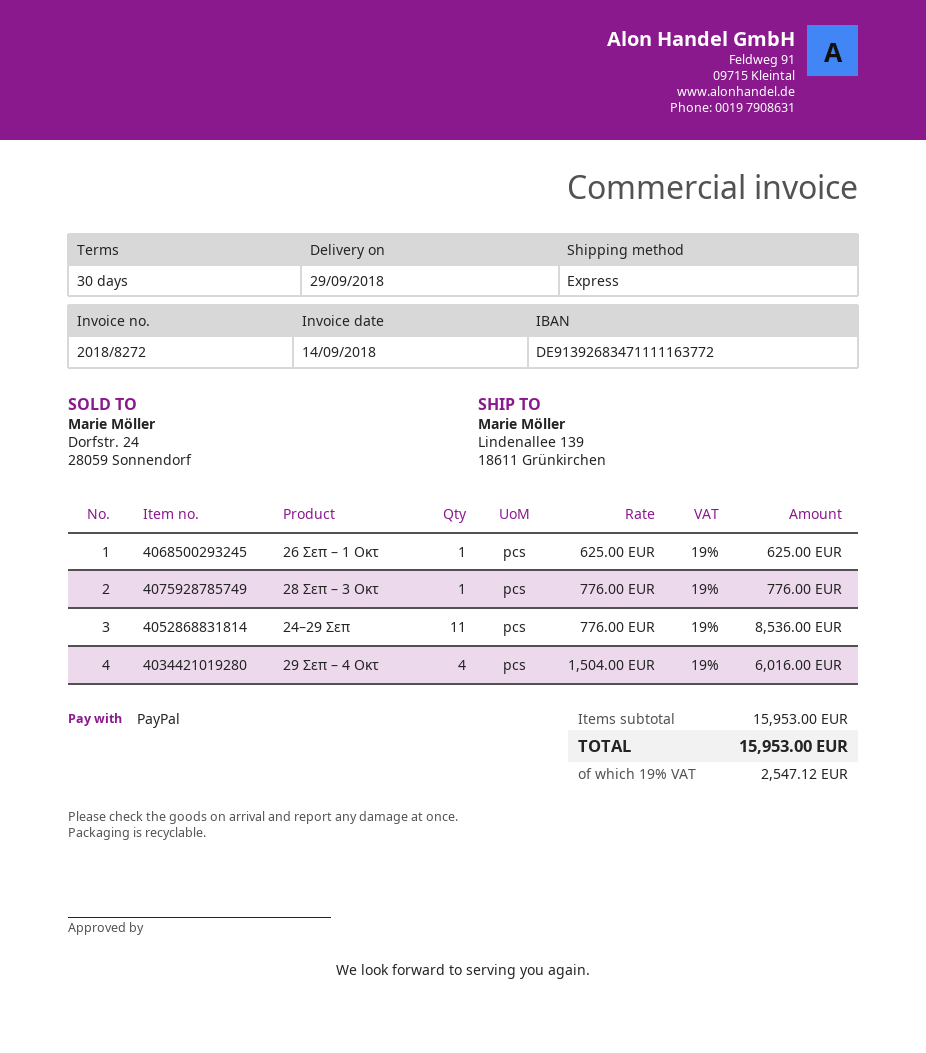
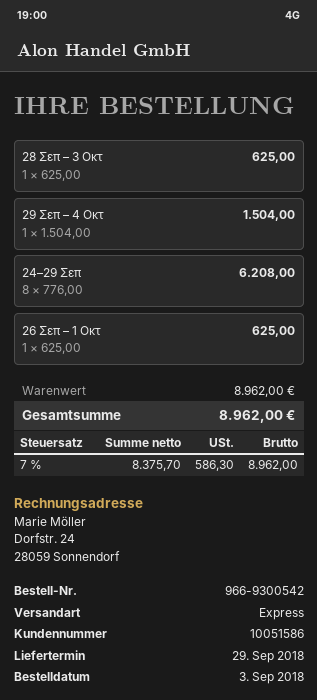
28 Σεπ – 3 Οκτ: 1 x 776.00 = 776.00 -> 1 x 625.00 = 625.00
24–29 Σεπ: 11 x 776.00 = 8536.00 -> 8 x 776.00 = 6208.00
29 Σεπ – 4 Οκτ: 4 x 1504.00 = 6016.00 -> 1 x 1504.00 = 1504.00
subtotal: 15953.00 -> 8962.00
tax: 19% = 2547.12 -> 7% = 586.30
total: 15953.00 -> 8962.00

